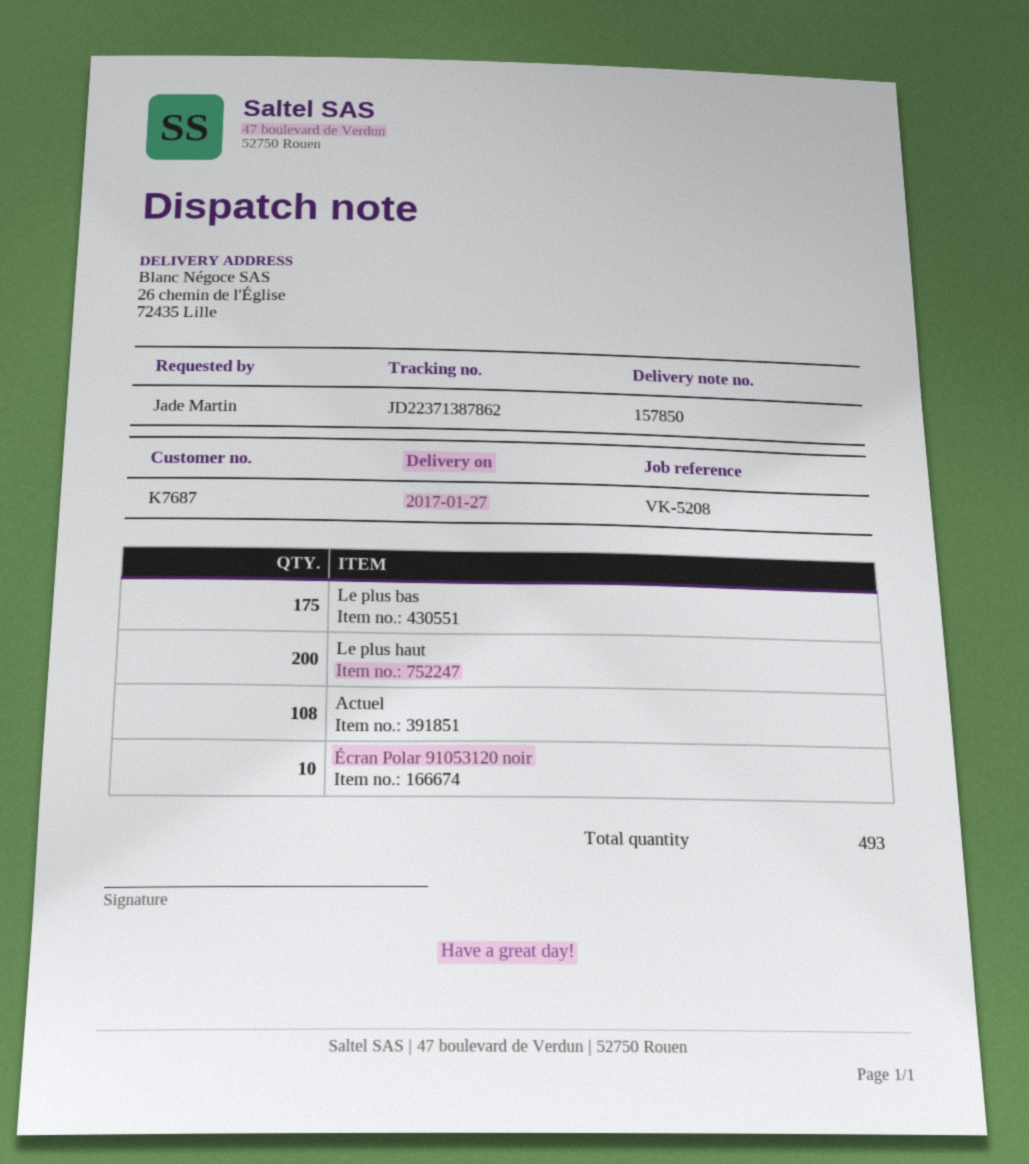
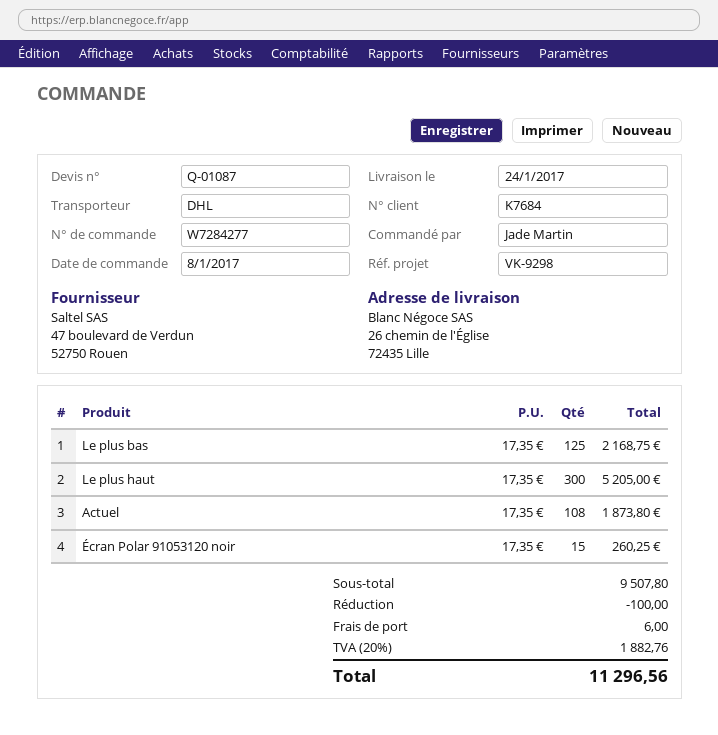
delivery date: 2017-01-27 -> 2017-01-24
customer number: K7687 -> K7684
reference: VK-5208 -> VK-9298
Le plus bas: 175 -> 125
Le plus haut: 200 -> 300
Écran Polar 91053120 noir: 10 -> 15

